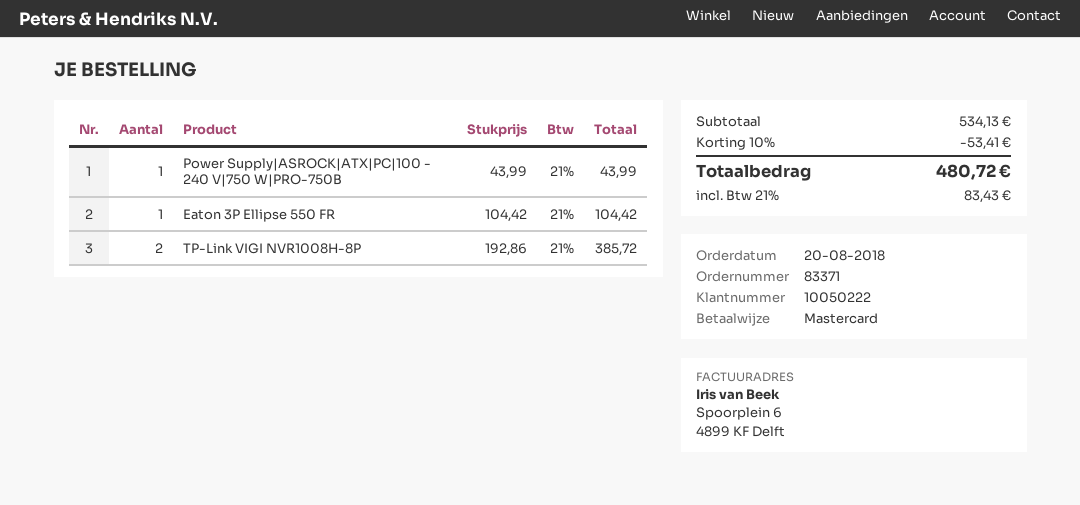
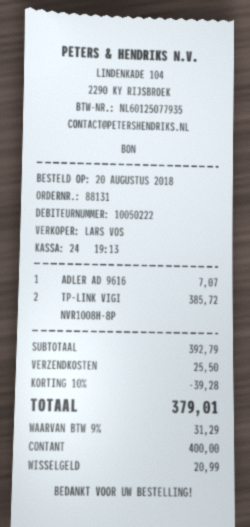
order number: 83371 -> 88131
payment method: Mastercard -> cash
Power Supply|ASROCK|ATX|PC|100 - 240 V|750 W|PRO-750B: 1 for 43.99 -> none
Eaton 3P Ellipse 550 FR: 1 for 104.42 -> none
ADLER AD 9616: none -> 1 for 7.07
subtotal: 534.13 -> 392.79
discount: 10% = 53.41 -> 10% = 39.28
shipping: none -> 25.50
tax: 21% = 83.43 -> 9% = 31.29
total: 480.72 -> 379.01

